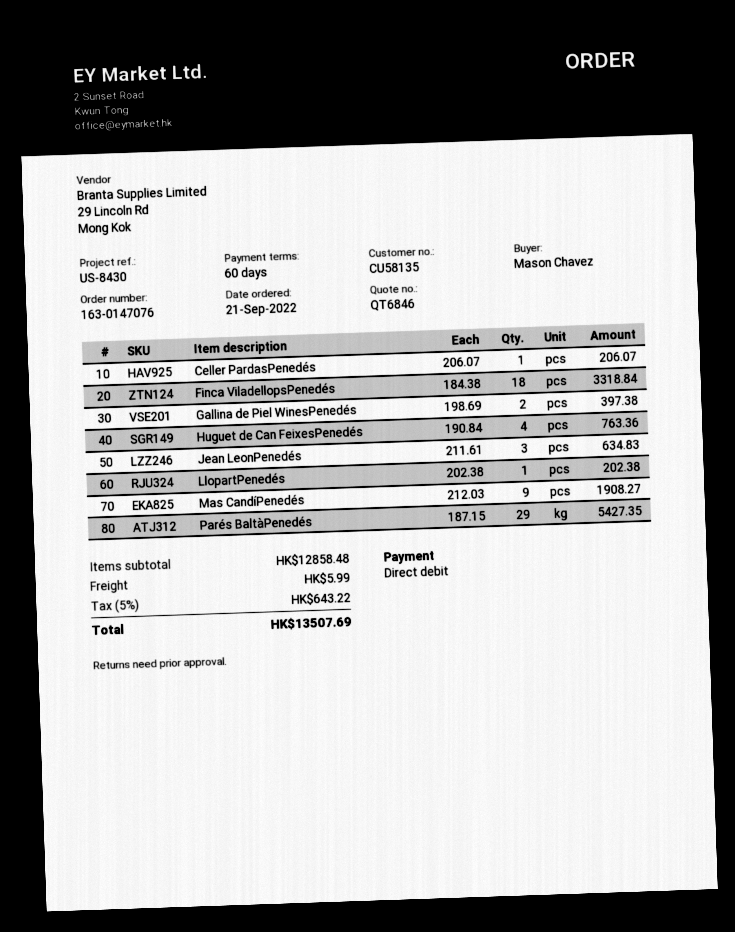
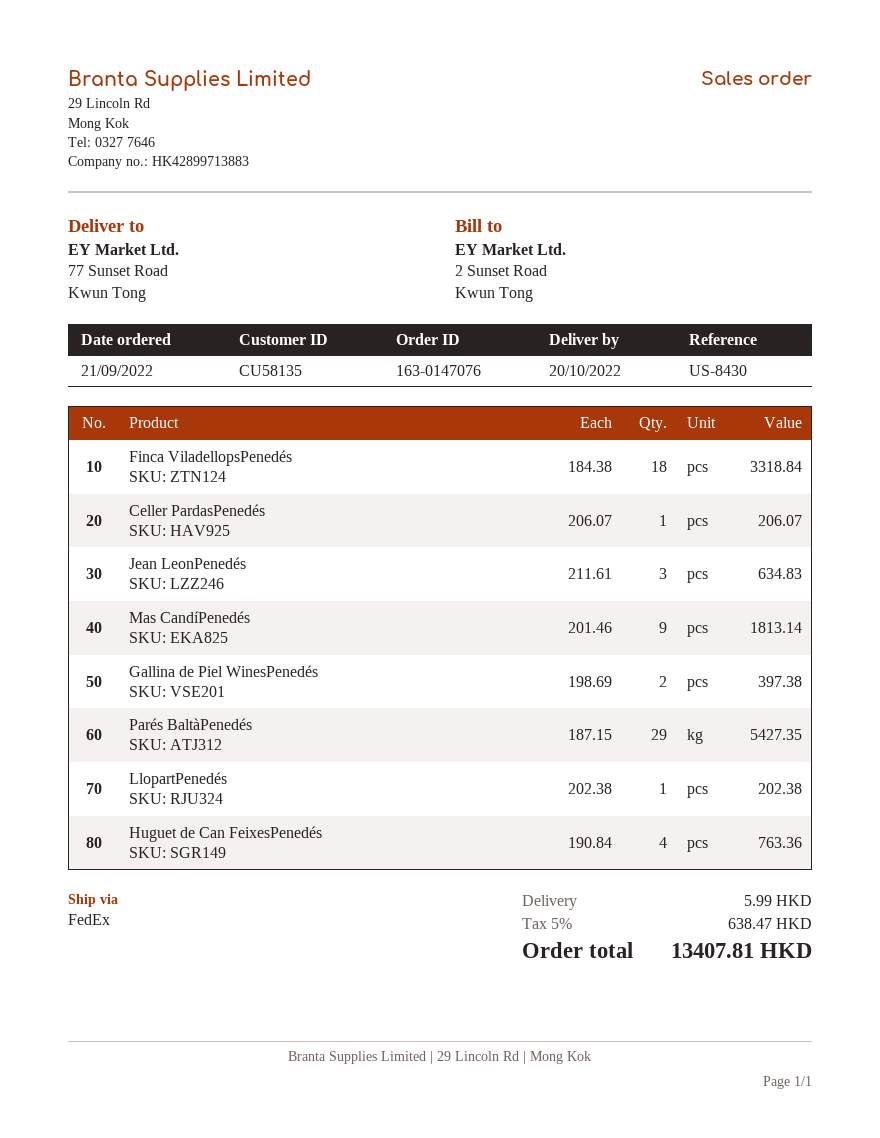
Mas CandíPenedés: 9 x 212.03 = 1908.27 -> 9 x 201.46 = 1813.14
tax: 5% = 643.22 -> 5% = 638.47
total: 13507.69 -> 13407.81

